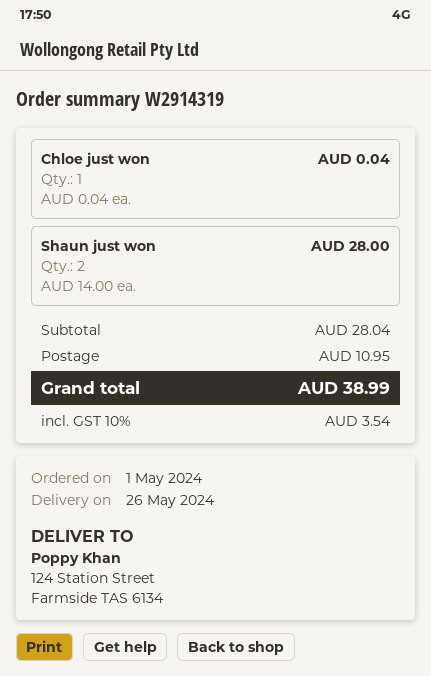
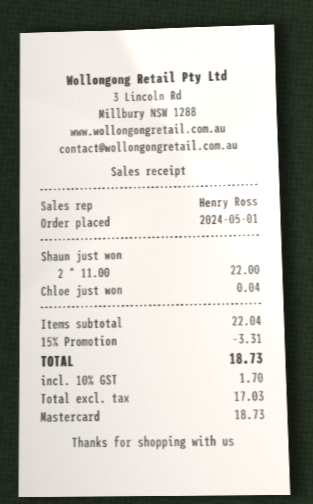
Shaun just won: 2 x 14.00 = 28.00 -> 2 x 11.00 = 22.00
subtotal: 28.04 -> 22.04
discount: none -> 15% = 3.31
shipping: 10.95 -> none
tax: 10% = 3.54 -> 10% = 1.70
total: 38.99 -> 18.73

